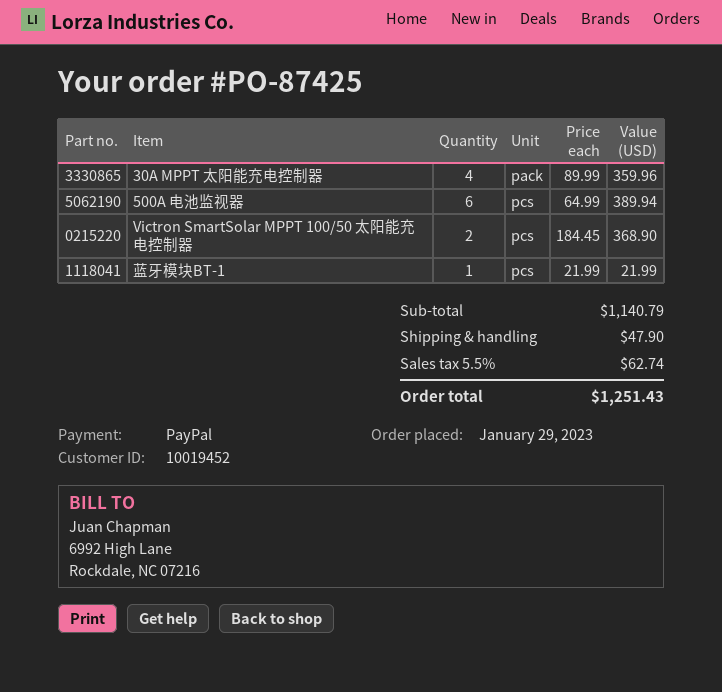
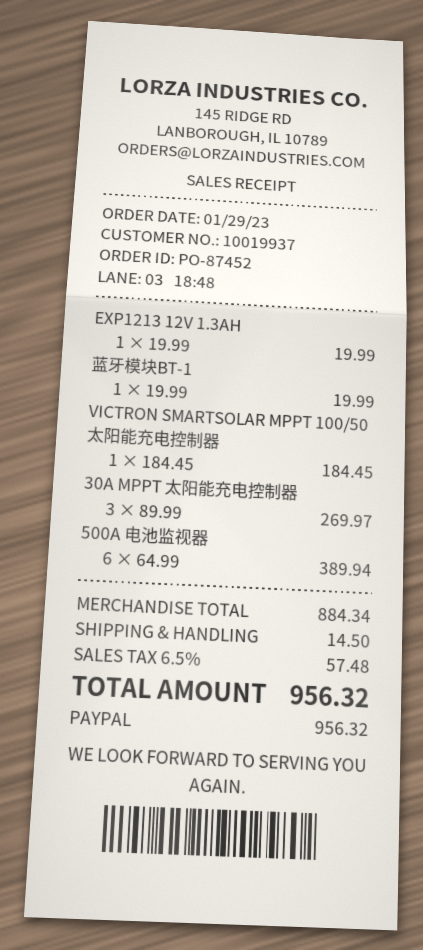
order number: PO-87425 -> PO-87452
customer number: 10019452 -> 10019937
30A MPPT 太阳能充电控制器: 4 x 89.99 = 359.96 -> 3 x 89.99 = 269.97
Victron SmartSolar MPPT 100/50 太阳能充电控制器: 2 x 184.45 = 368.90 -> 1 x 184.45 = 184.45
蓝牙模块BT-1: 1 x 21.99 = 21.99 -> 1 x 19.99 = 19.99
EXP1213 12V 1.3AH: none -> 1 x 19.99 = 19.99
subtotal: 1140.79 -> 884.34
shipping: 47.90 -> 14.50
tax: 5.5% = 62.74 -> 6.5% = 57.48
total: 1251.43 -> 956.32

